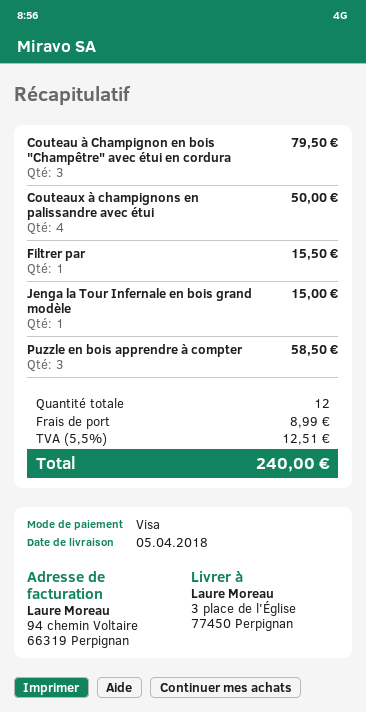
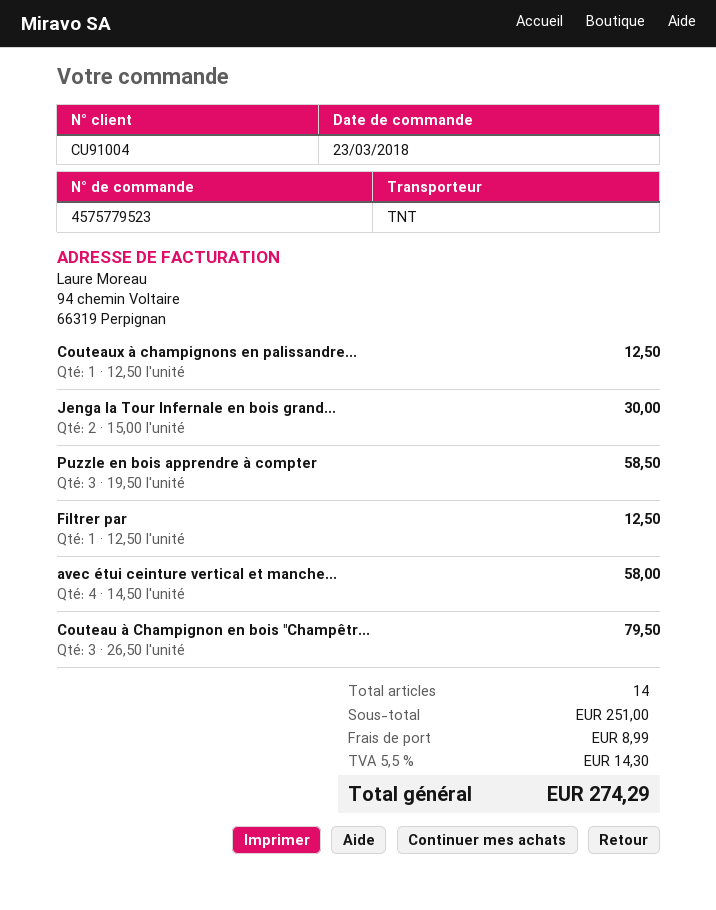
Couteaux à champignons en palissandre avec étui: 4 for 50.00 -> 1 for 12.50
Filtrer par: 1 for 15.50 -> 1 for 12.50
Jenga la Tour Infernale en bois grand modèle: 1 for 15.00 -> 2 for 30.00
avec étui ceinture vertical et manche...: none -> 4 for 58.00
total quantity: 12 -> 14
tax: 5.5% = 12.51 -> 5.5% = 14.30
total: 240.00 -> 274.29

